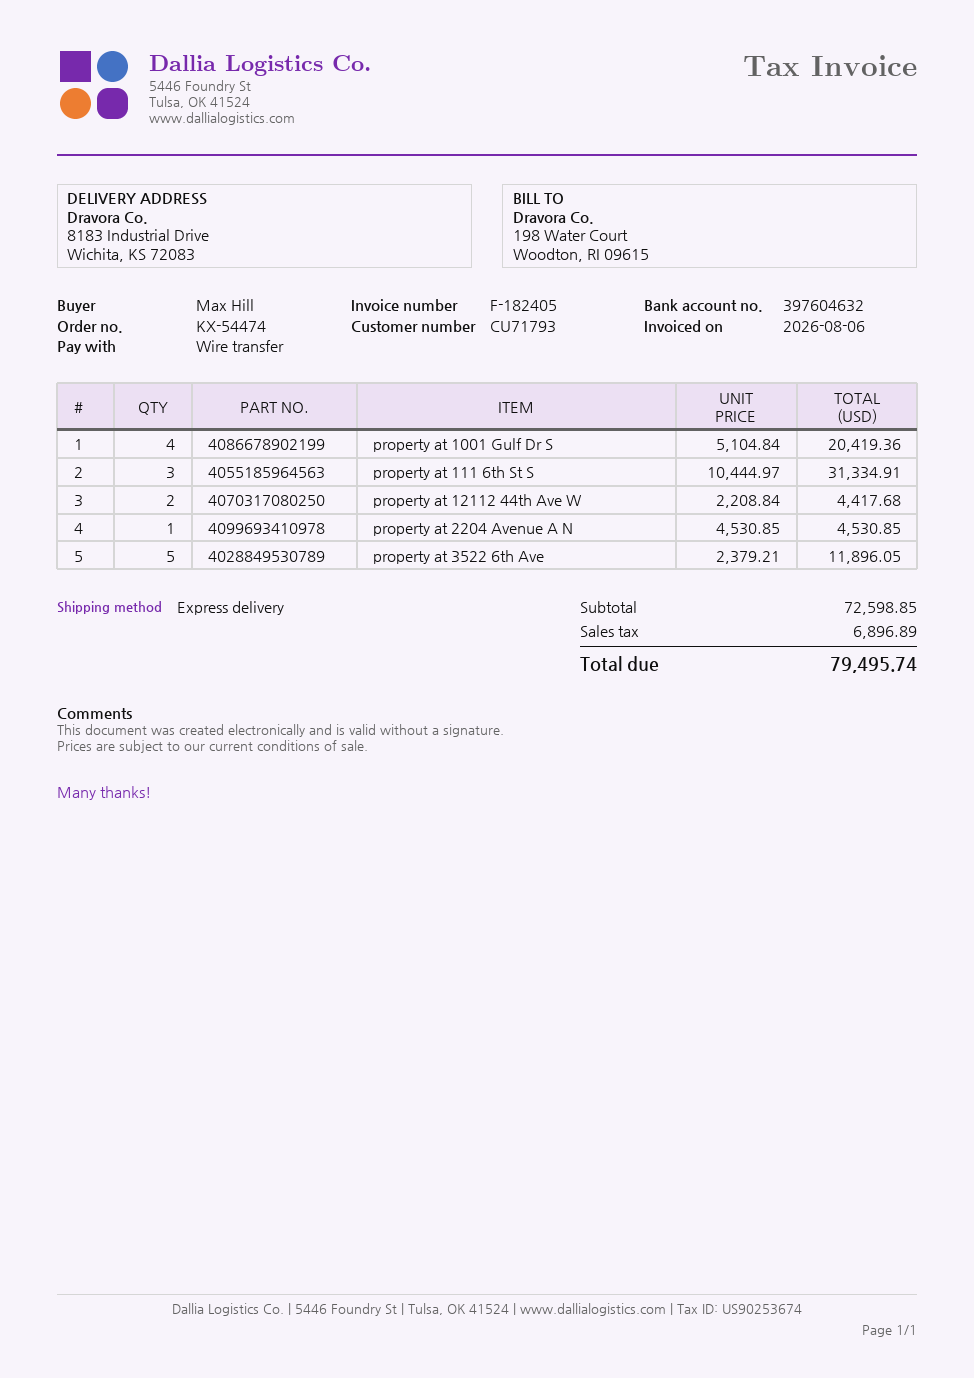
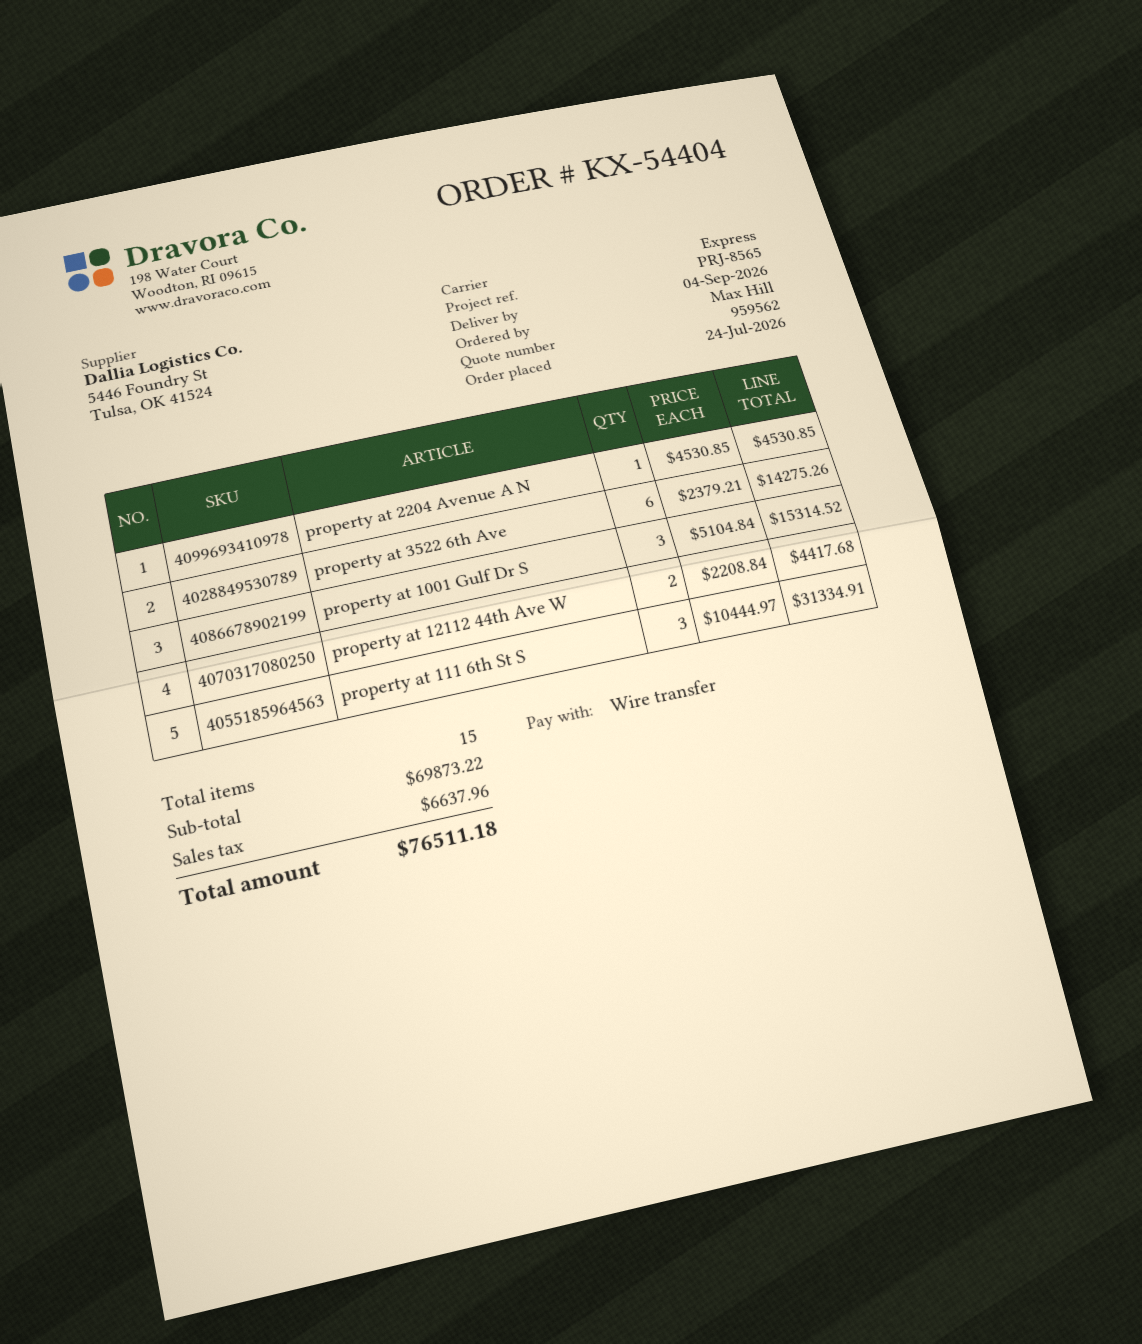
order number: KX-54474 -> KX-54404
property at 1001 Gulf Dr S: 4 x 5104.84 = 20419.36 -> 3 x 5104.84 = 15314.52
property at 3522 6th Ave: 5 x 2379.21 = 11896.05 -> 6 x 2379.21 = 14275.26
subtotal: 72598.85 -> 69873.22
tax: 6896.89 -> 6637.96
total: 79495.74 -> 76511.18

